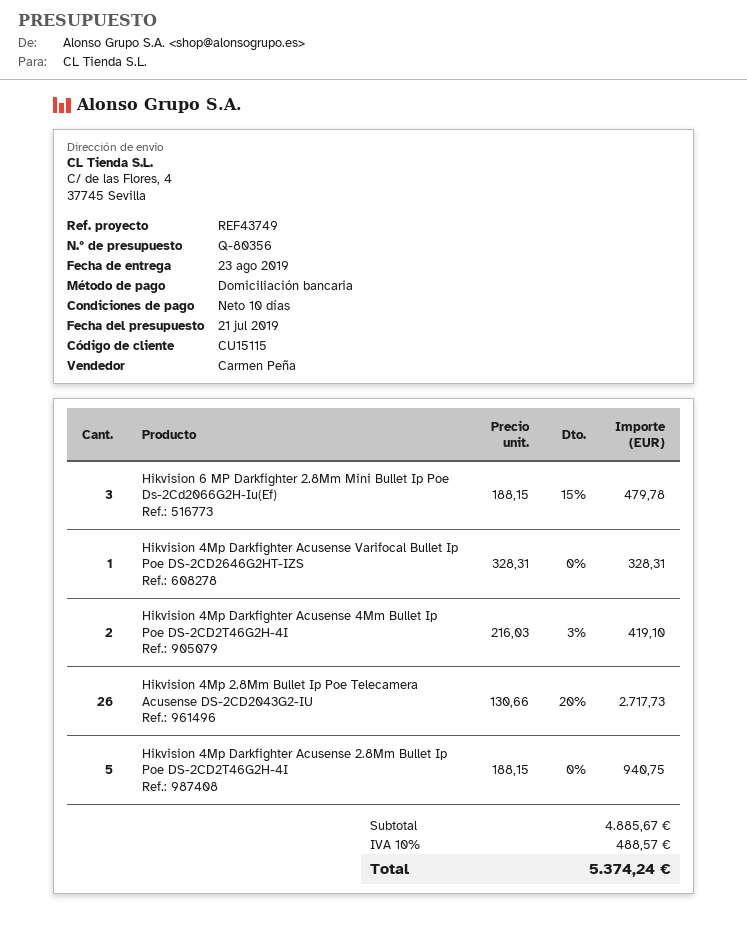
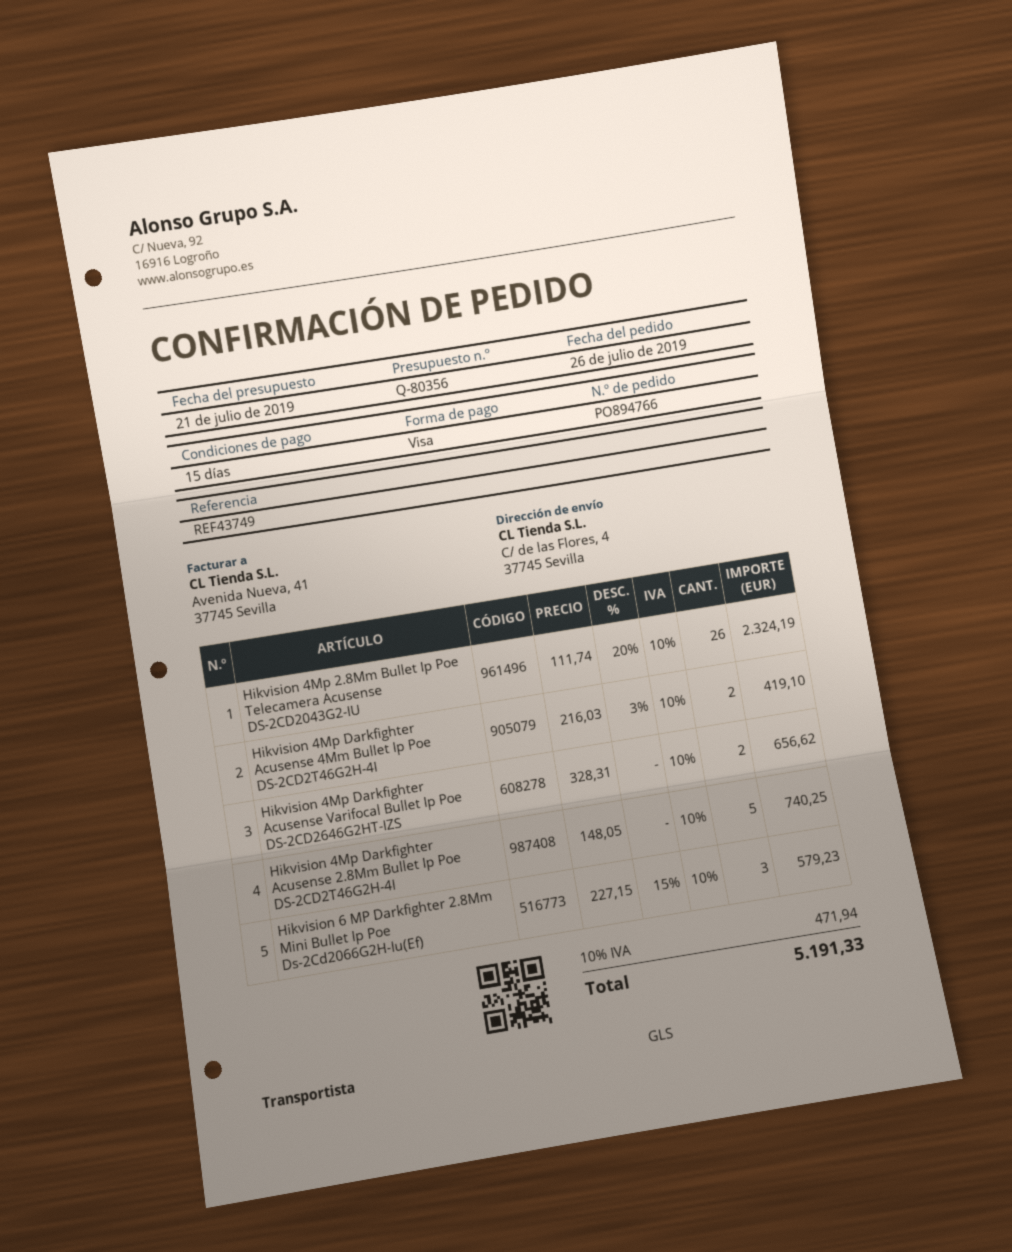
payment terms: 10 days -> 15 days
payment method: direct debit -> Visa
Hikvision 6 MP Darkfighter 2.8Mm Mini Bullet Ip Poe Ds-2Cd2066G2H-Iu(Ef): 3 x 188.15 - 15% = 479.78 -> 3 x 227.15 - 15% = 579.23
Hikvision 4Mp Darkfighter Acusense Varifocal Bullet Ip Poe DS-2CD2646G2HT-IZS: 1 x 328.31 = 328.31 -> 2 x 328.31 = 656.62
Hikvision 4Mp 2.8Mm Bullet Ip Poe Telecamera Acusense DS-2CD2043G2-IU: 26 x 130.66 - 20% = 2717.73 -> 26 x 111.74 - 20% = 2324.19
Hikvision 4Mp Darkfighter Acusense 2.8Mm Bullet Ip Poe DS-2CD2T46G2H-4I: 5 x 188.15 = 940.75 -> 5 x 148.05 = 740.25
tax: 10% = 488.57 -> 10% = 471.94
total: 5374.24 -> 5191.33

